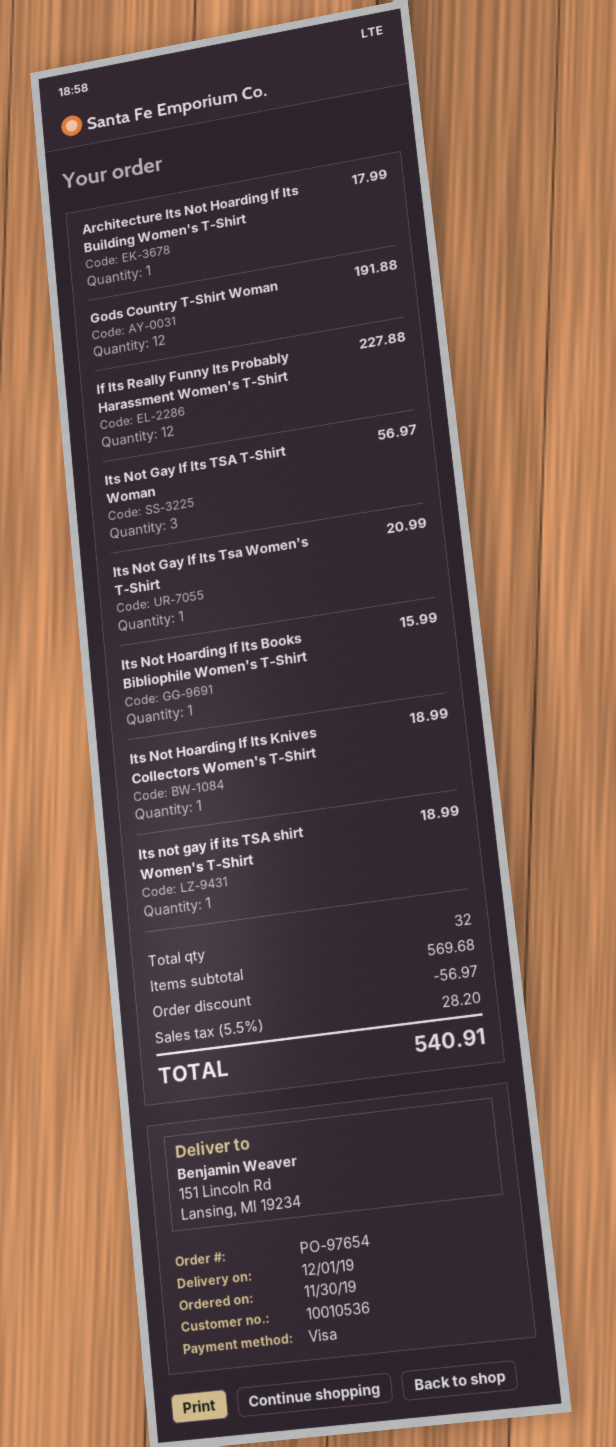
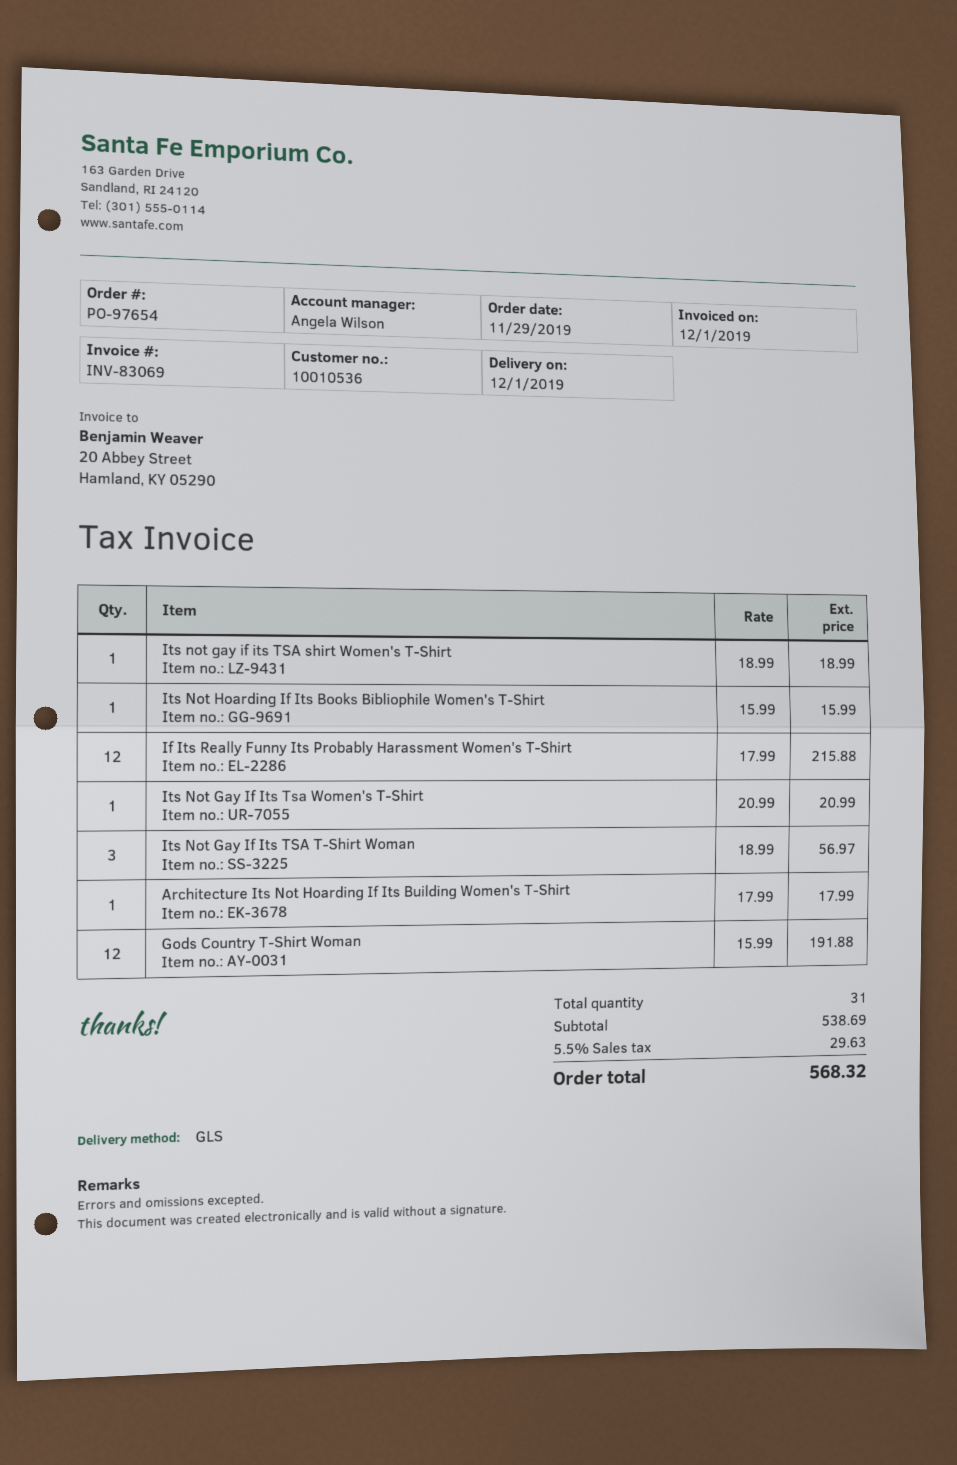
order date: 2019-11-30 -> 2019-11-29
If Its Really Funny Its Probably Harassment Women's T-Shirt: 12 for 227.88 -> 12 for 215.88
Its Not Hoarding If Its Knives Collectors Women's T-Shirt: 1 for 18.99 -> none
total quantity: 32 -> 31
subtotal: 569.68 -> 538.69
discount: 56.97 -> none
tax: 5.5% = 28.20 -> 5.5% = 29.63
total: 540.91 -> 568.32

